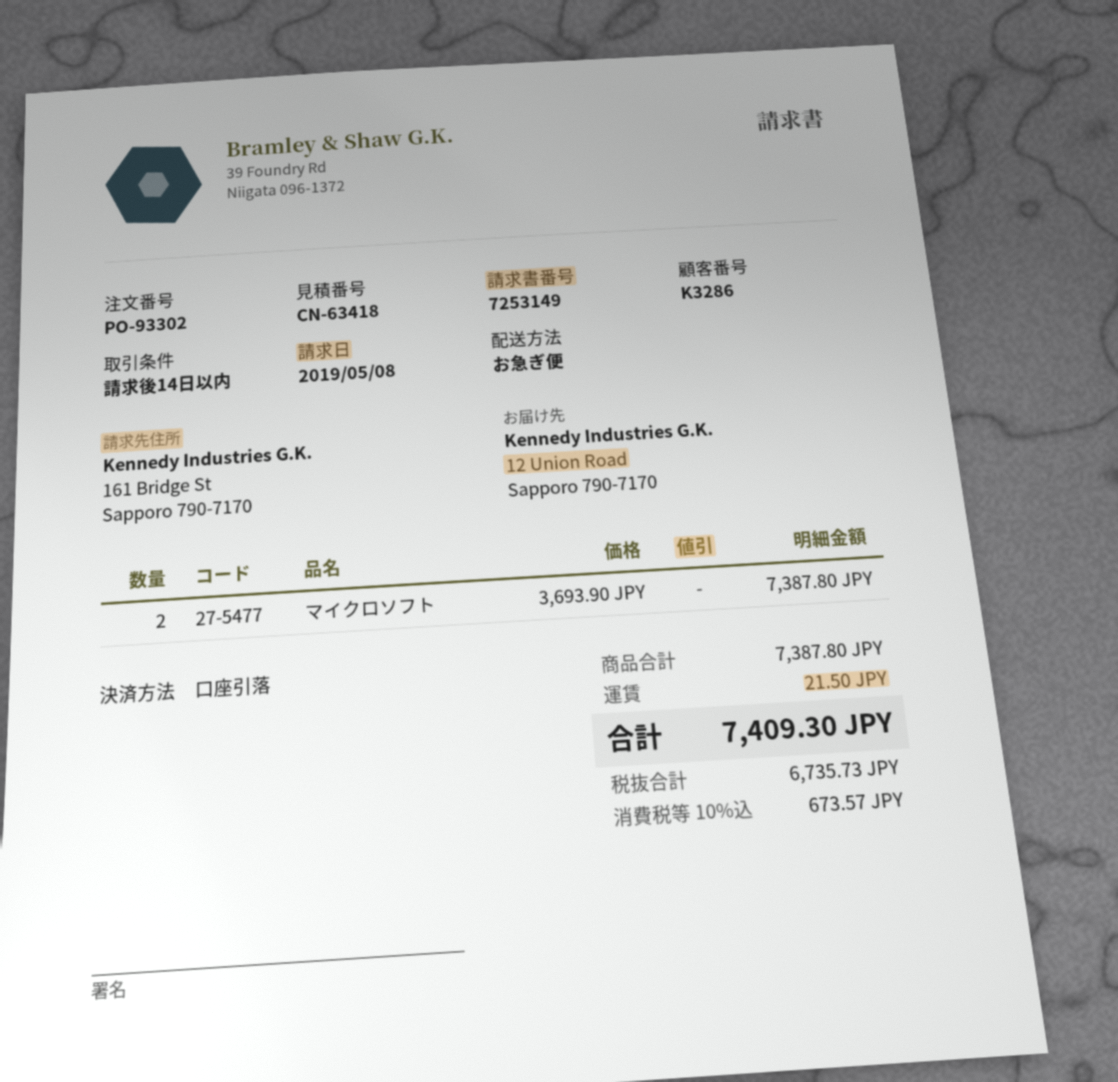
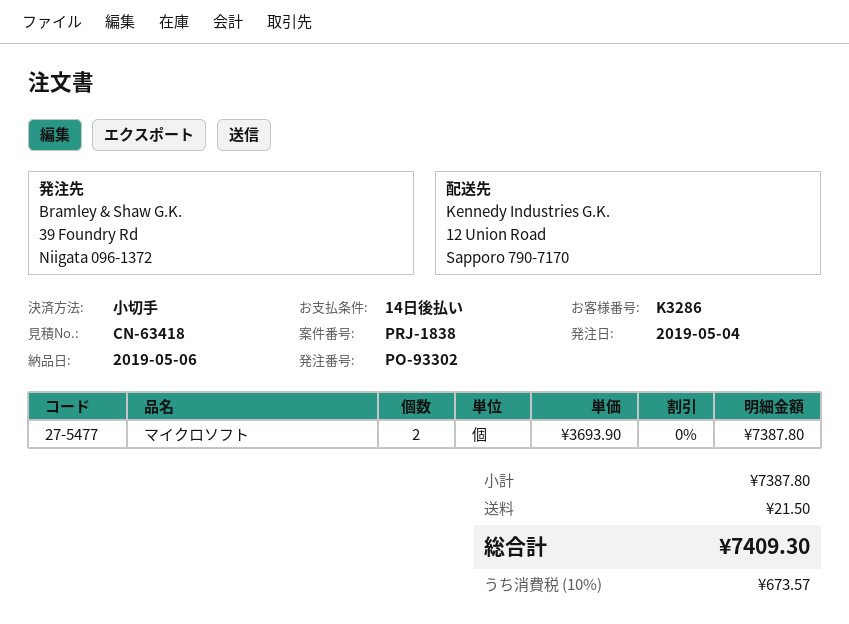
payment method: direct debit -> cheque

